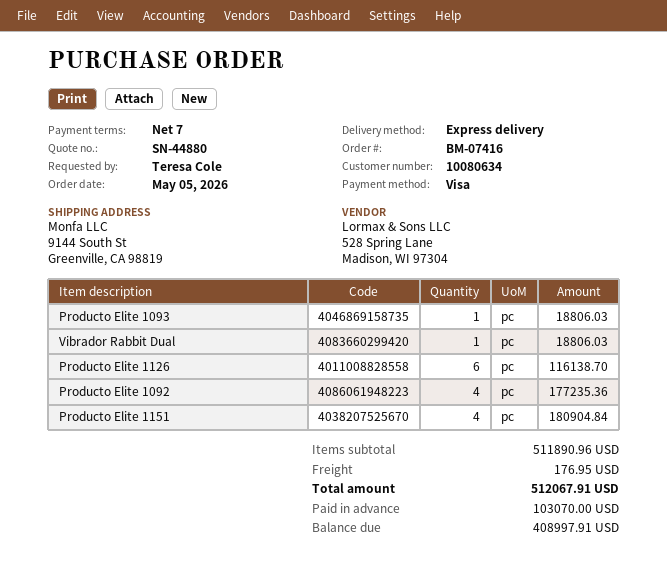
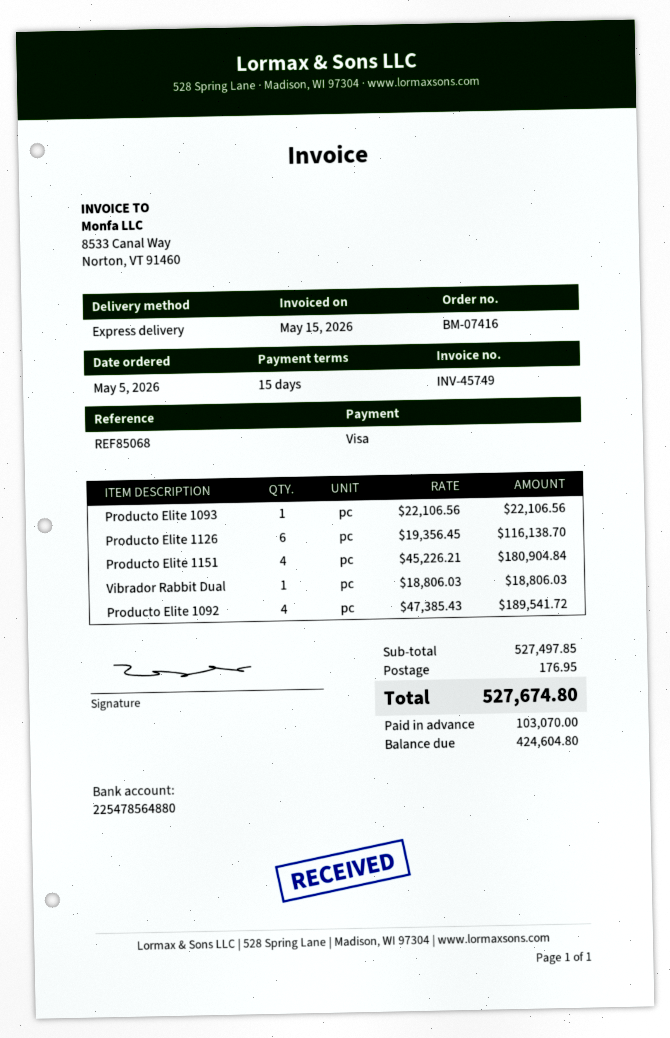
payment terms: 7 days -> 15 days
Producto Elite 1093: 1 for 18806.03 -> 1 for 22106.56
Producto Elite 1092: 4 for 177235.36 -> 4 for 189541.72
subtotal: 511890.96 -> 527497.85
total: 512067.91 -> 527674.80
balance: 408997.91 -> 424604.80

